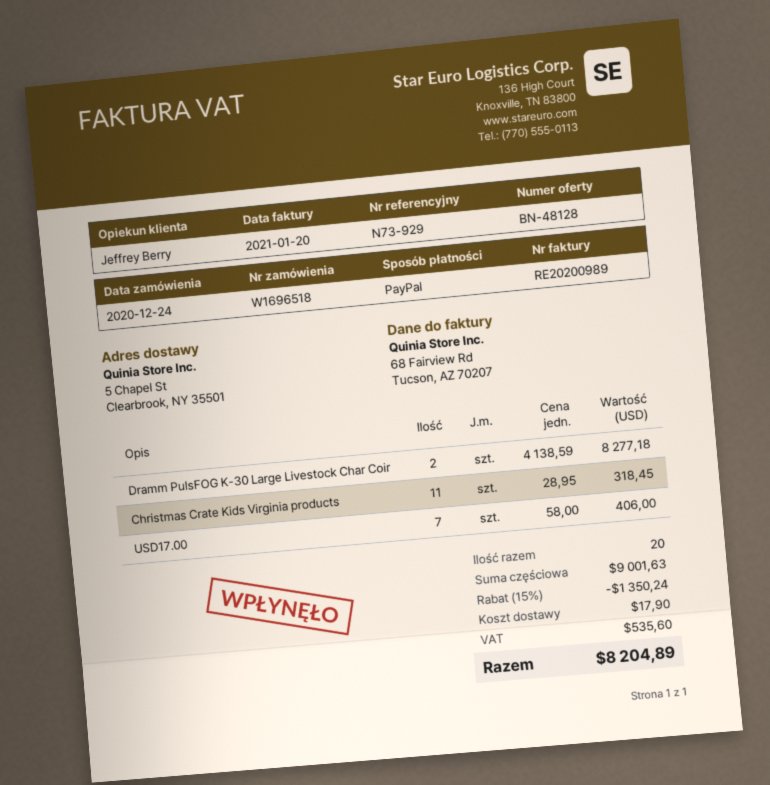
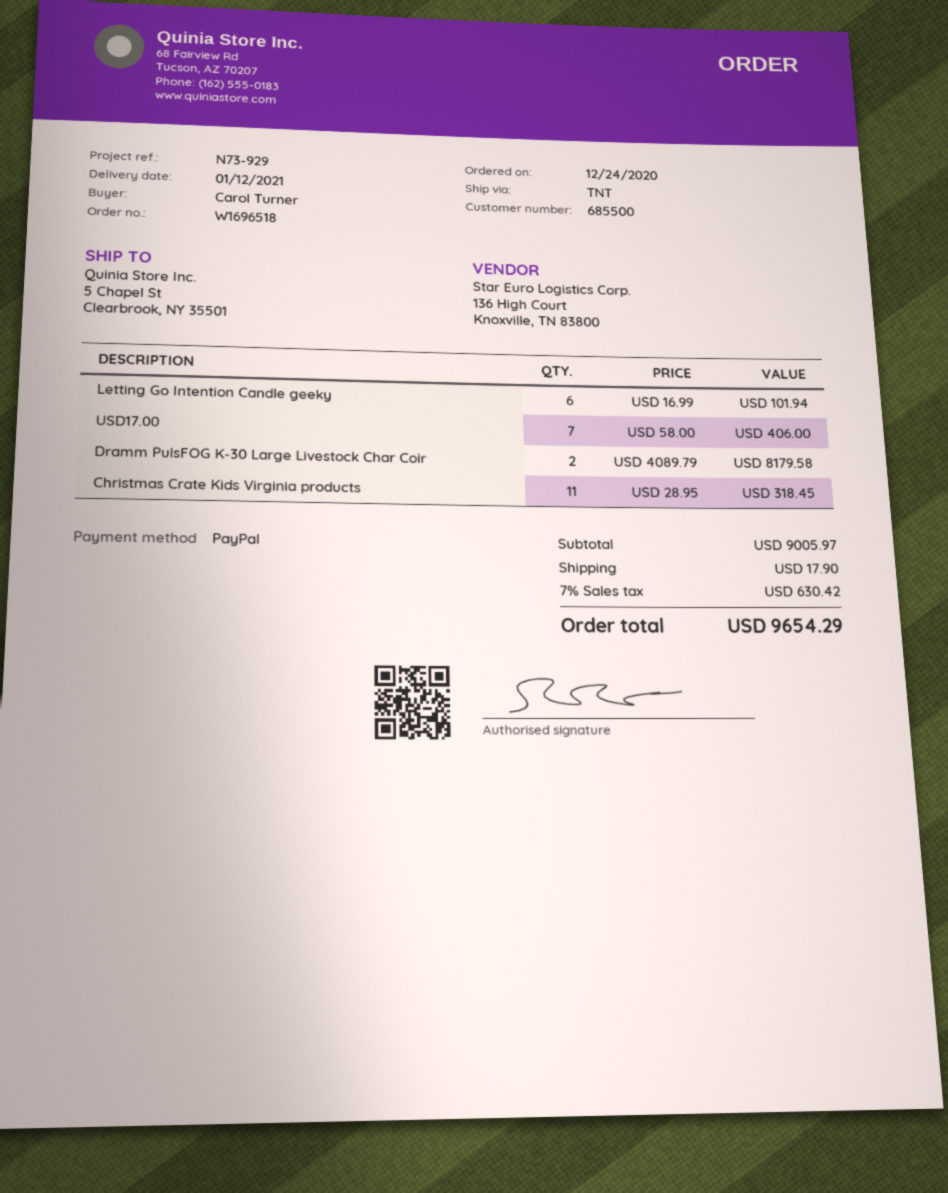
Dramm PulsFOG K-30 Large Livestock Char Coir: 2 x 4138.59 = 8277.18 -> 2 x 4089.79 = 8179.58
Letting Go Intention Candle geeky: none -> 6 x 16.99 = 101.94
subtotal: 9001.63 -> 9005.97
discount: 15% = 1350.24 -> none
tax: 535.60 -> 630.42
total: 8204.89 -> 9654.29

